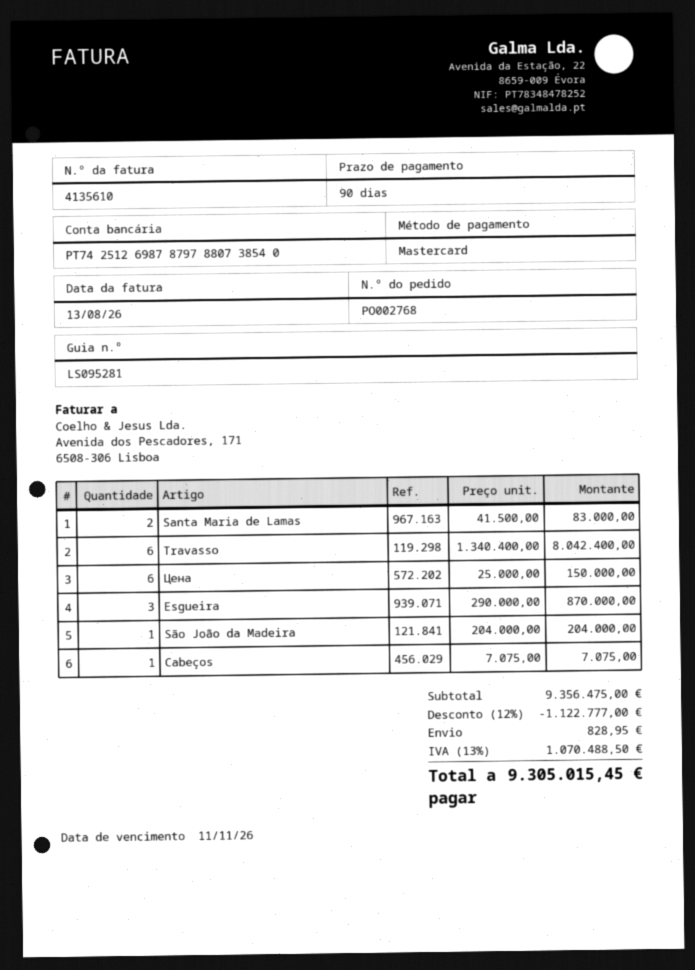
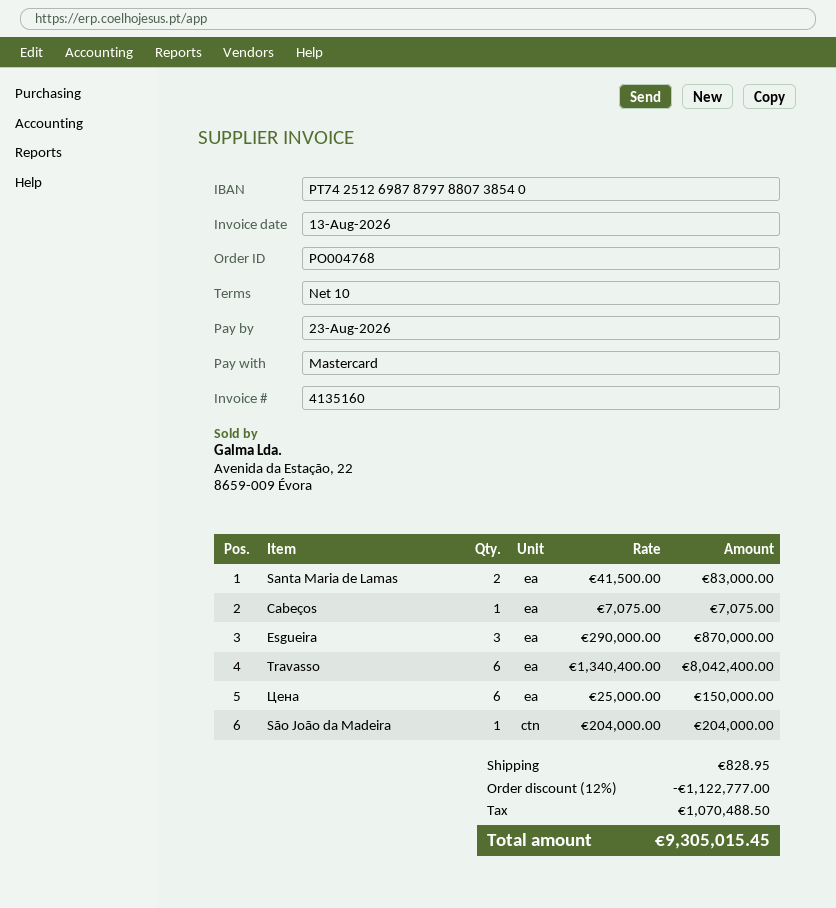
order number: PO002768 -> PO004768
invoice number: 4135610 -> 4135160
payment terms: 90 days -> 10 days
due date: 2026-11-11 -> 2026-08-23

